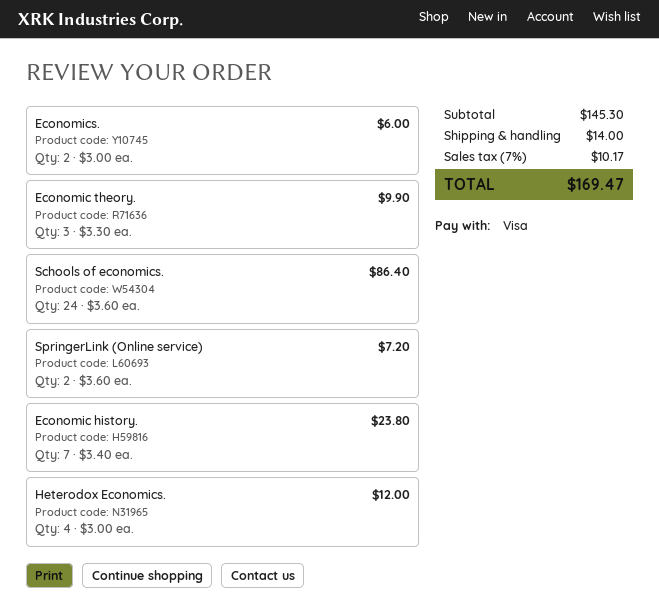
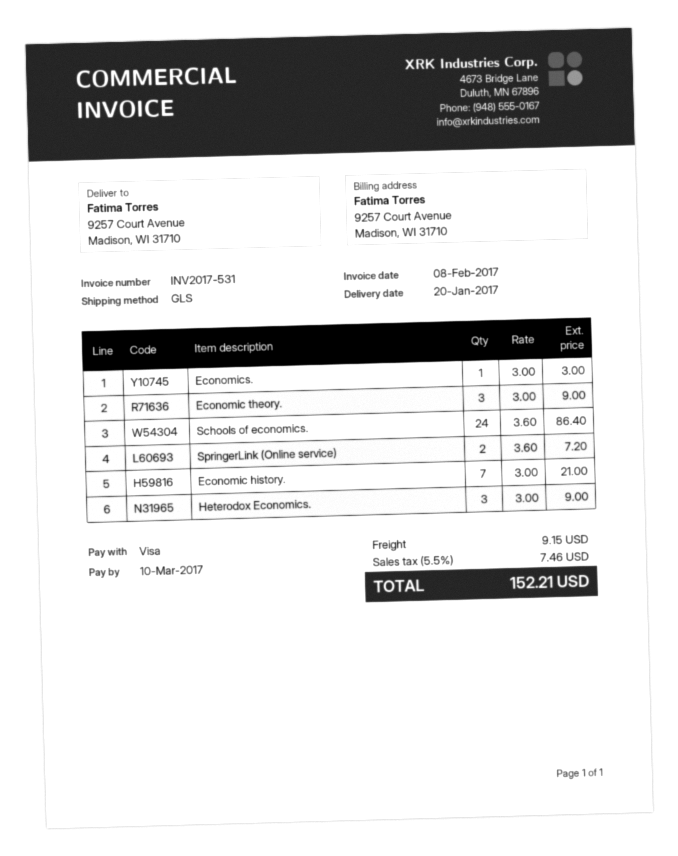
Economics.: 2 x 3.00 = 6.00 -> 1 x 3.00 = 3.00
Economic theory.: 3 x 3.30 = 9.90 -> 3 x 3.00 = 9.00
Economic history.: 7 x 3.40 = 23.80 -> 7 x 3.00 = 21.00
Heterodox Economics.: 4 x 3.00 = 12.00 -> 3 x 3.00 = 9.00
shipping: 14.00 -> 9.15
tax: 7% = 10.17 -> 5.5% = 7.46
total: 169.47 -> 152.21

